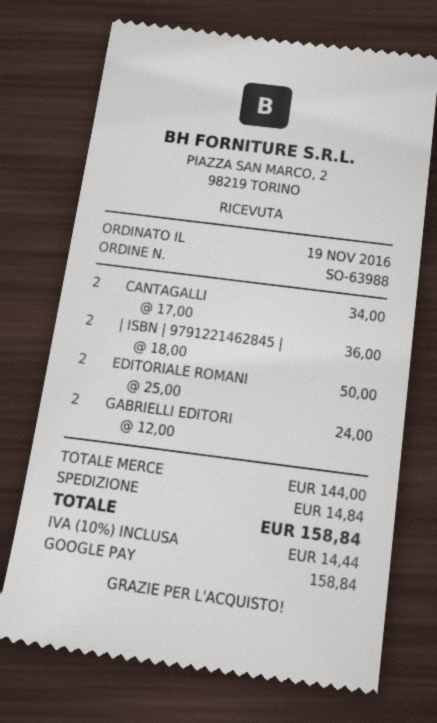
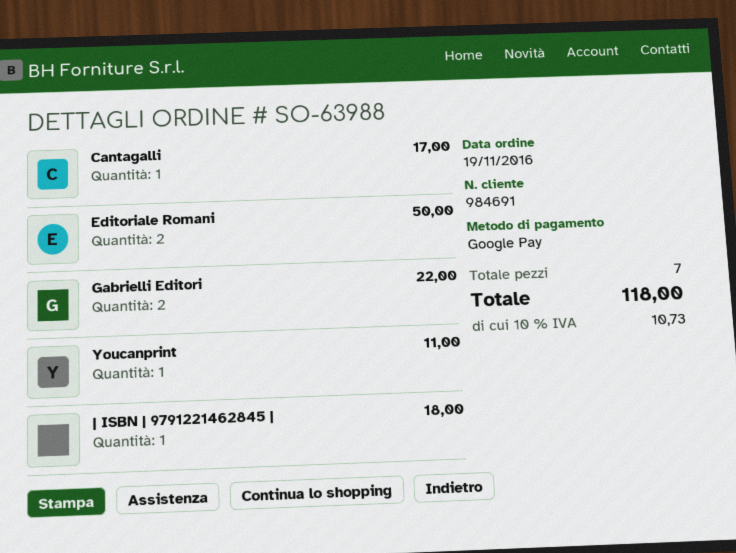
CANTAGALLI: 2 for 34.00 -> 1 for 17.00
| ISBN | 9791221462845 |: 2 for 36.00 -> 1 for 18.00
GABRIELLI EDITORI: 2 for 24.00 -> 2 for 22.00
Youcanprint: none -> 1 for 11.00
shipping: 14.84 -> none
tax: 10% = 14.44 -> 10% = 10.73
total: 158.84 -> 118.00

